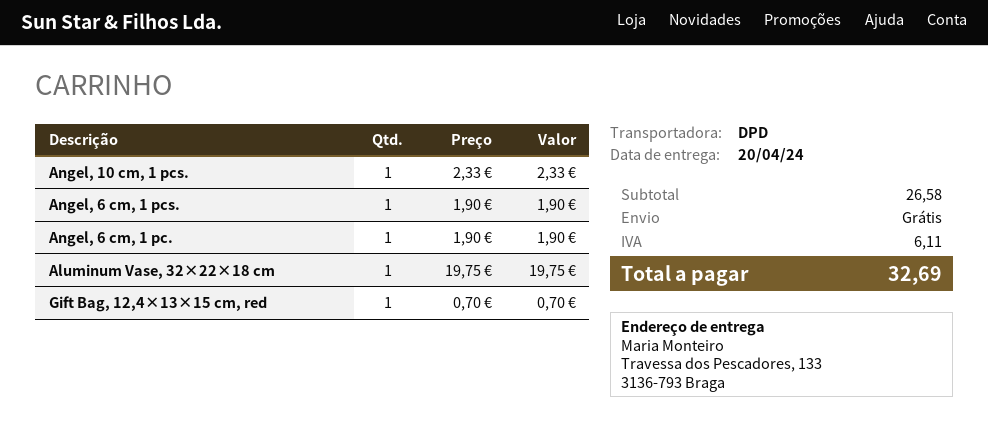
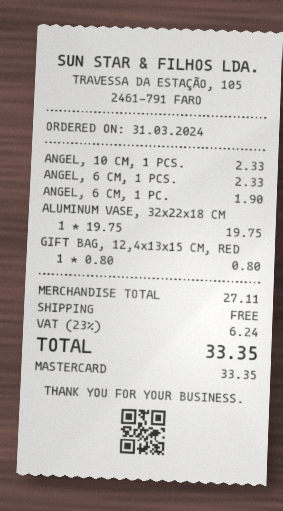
Angel, 6 cm, 1 pcs.: 1 x 1.90 = 1.90 -> 1 x 2.33 = 2.33
Gift Bag, 12,4×13×15 cm, red: 1 x 0.70 = 0.70 -> 1 x 0.80 = 0.80
subtotal: 26.58 -> 27.11
tax: 6.11 -> 6.24
total: 32.69 -> 33.35

